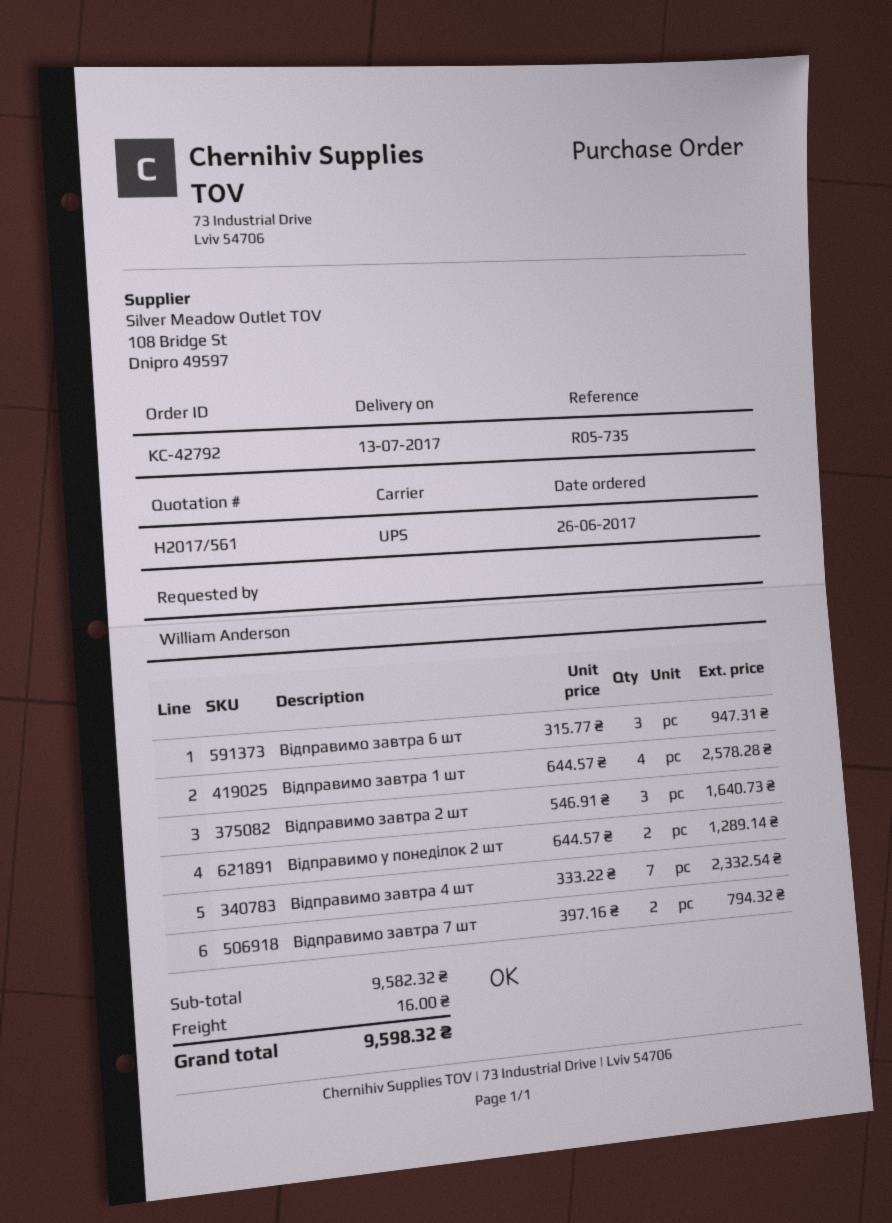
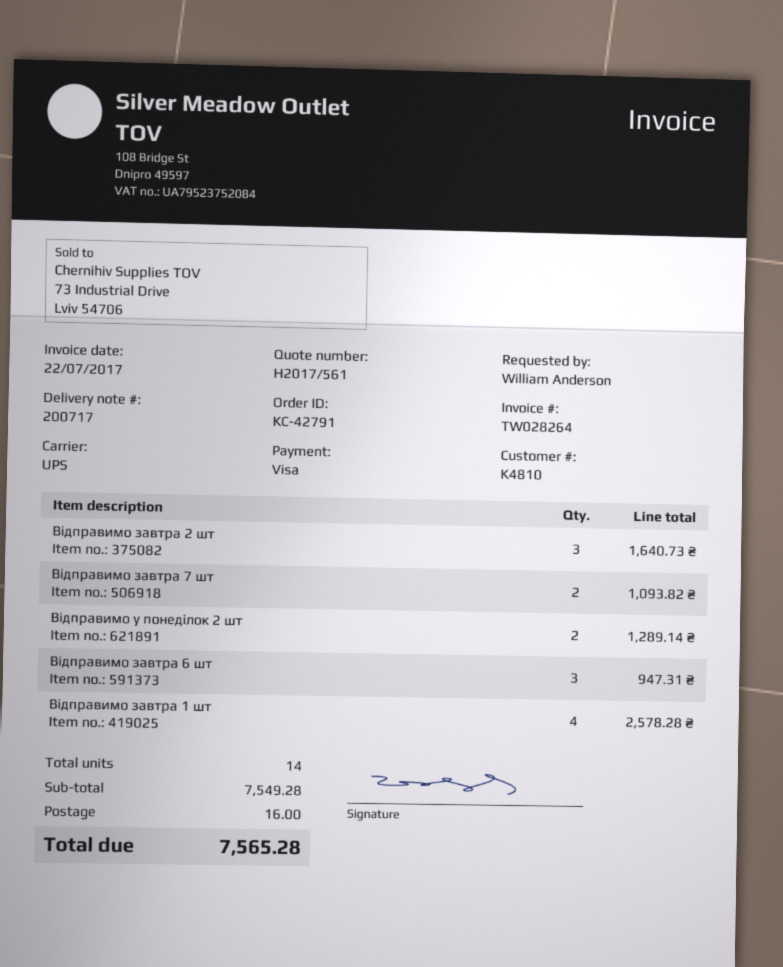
order number: KC-42792 -> KC-42791
Відправимо завтра 4 шт: 7 for 2332.54 -> none
Відправимо завтра 7 шт: 2 for 794.32 -> 2 for 1093.82
subtotal: 9582.32 -> 7549.28
total: 9598.32 -> 7565.28

